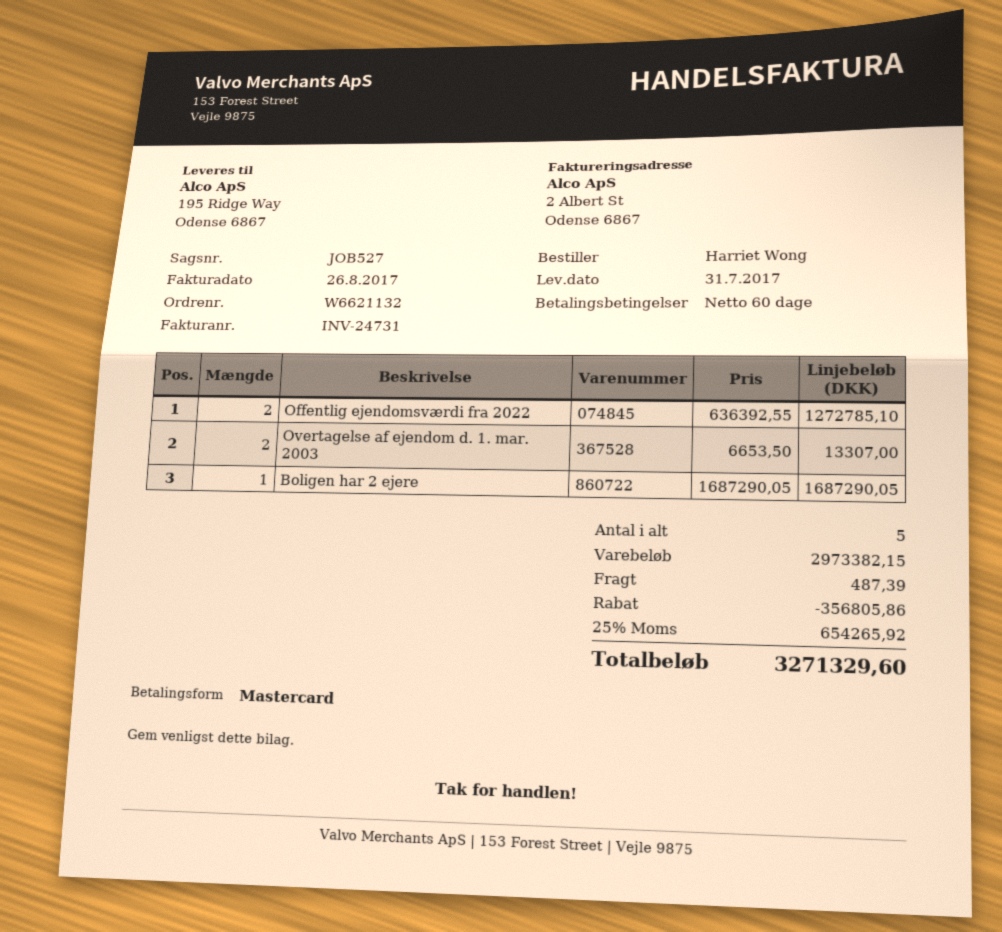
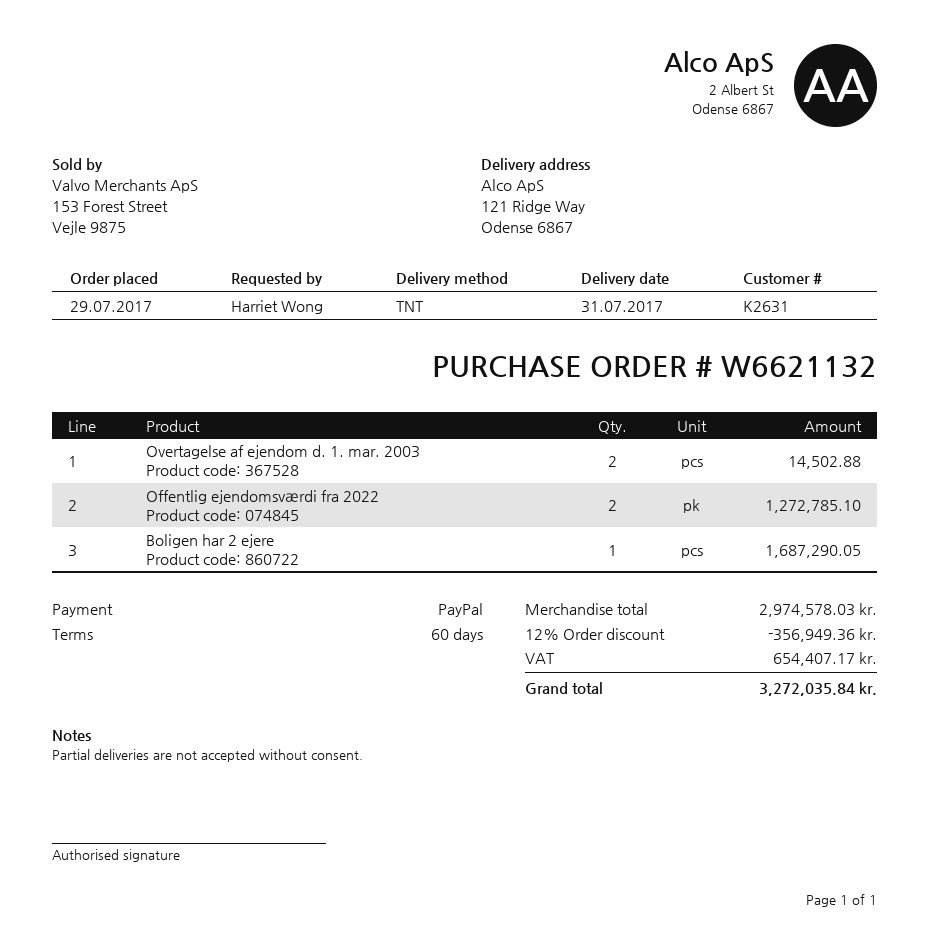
payment method: Mastercard -> PayPal
ship to: 195 Ridge Way, Odense 6867 -> 121 Ridge Way, Odense 6867
Overtagelse af ejendom d. 1. mar. 2003: 2 for 13307.00 -> 2 for 14502.88
subtotal: 2973382.15 -> 2974578.03
discount: 356805.86 -> 356949.36
shipping: 487.39 -> none
tax: 654265.92 -> 654407.17
total: 3271329.60 -> 3272035.84

